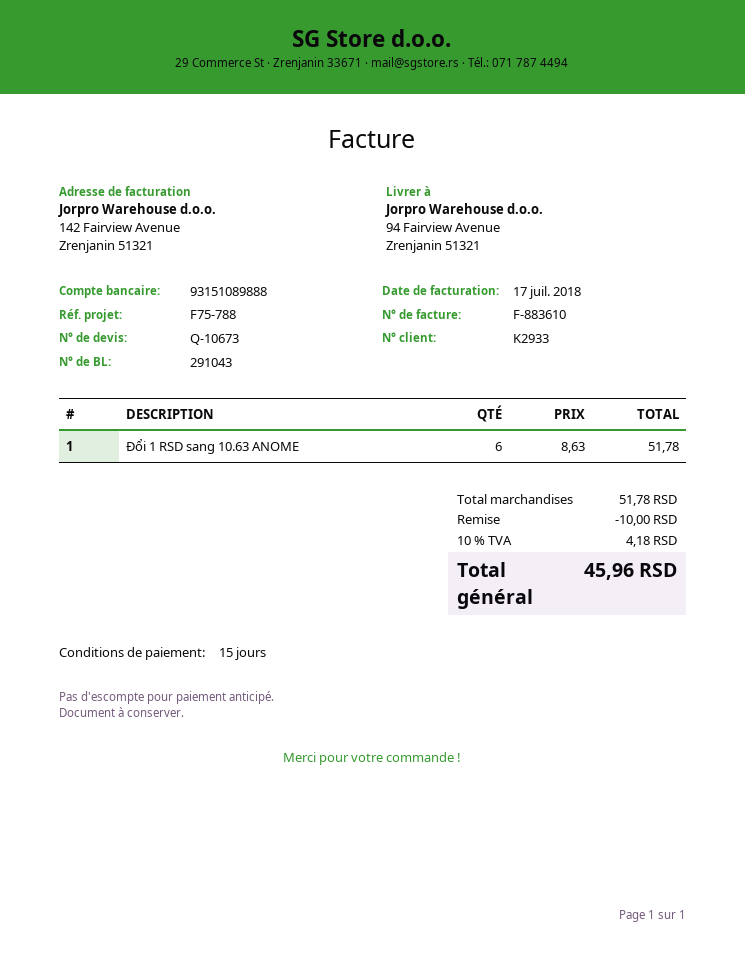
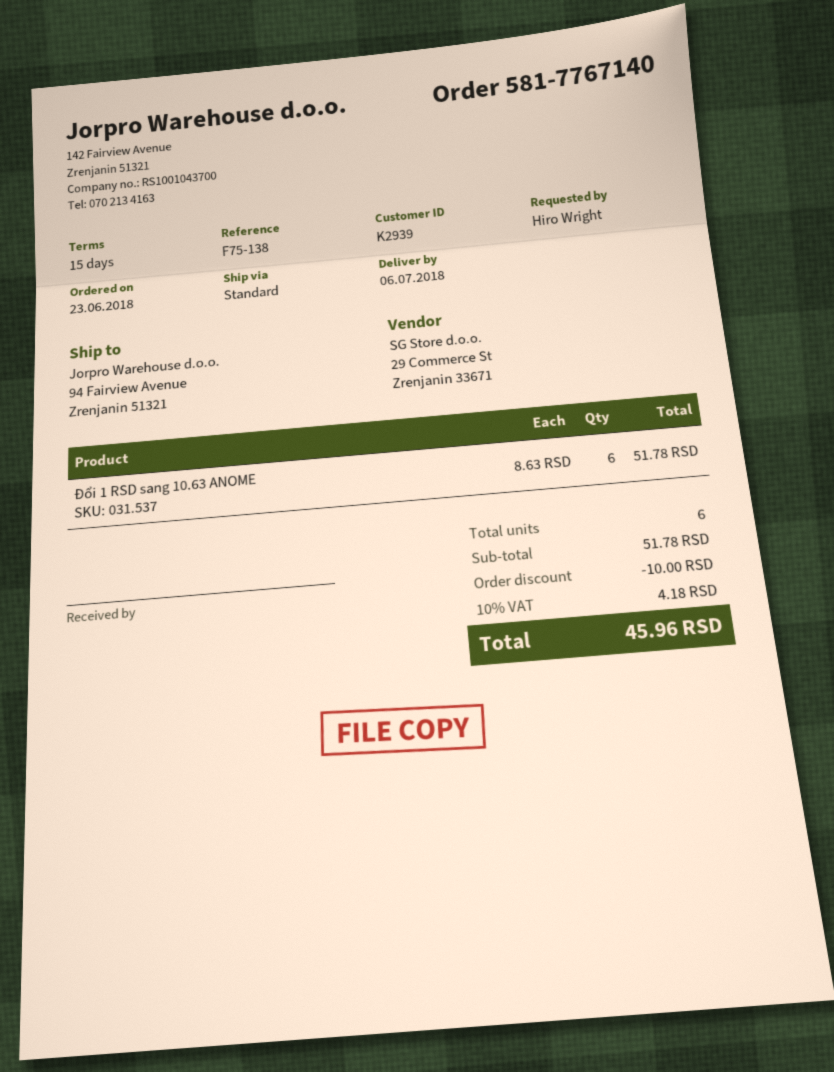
customer number: K2933 -> K2939
reference: F75-788 -> F75-138

